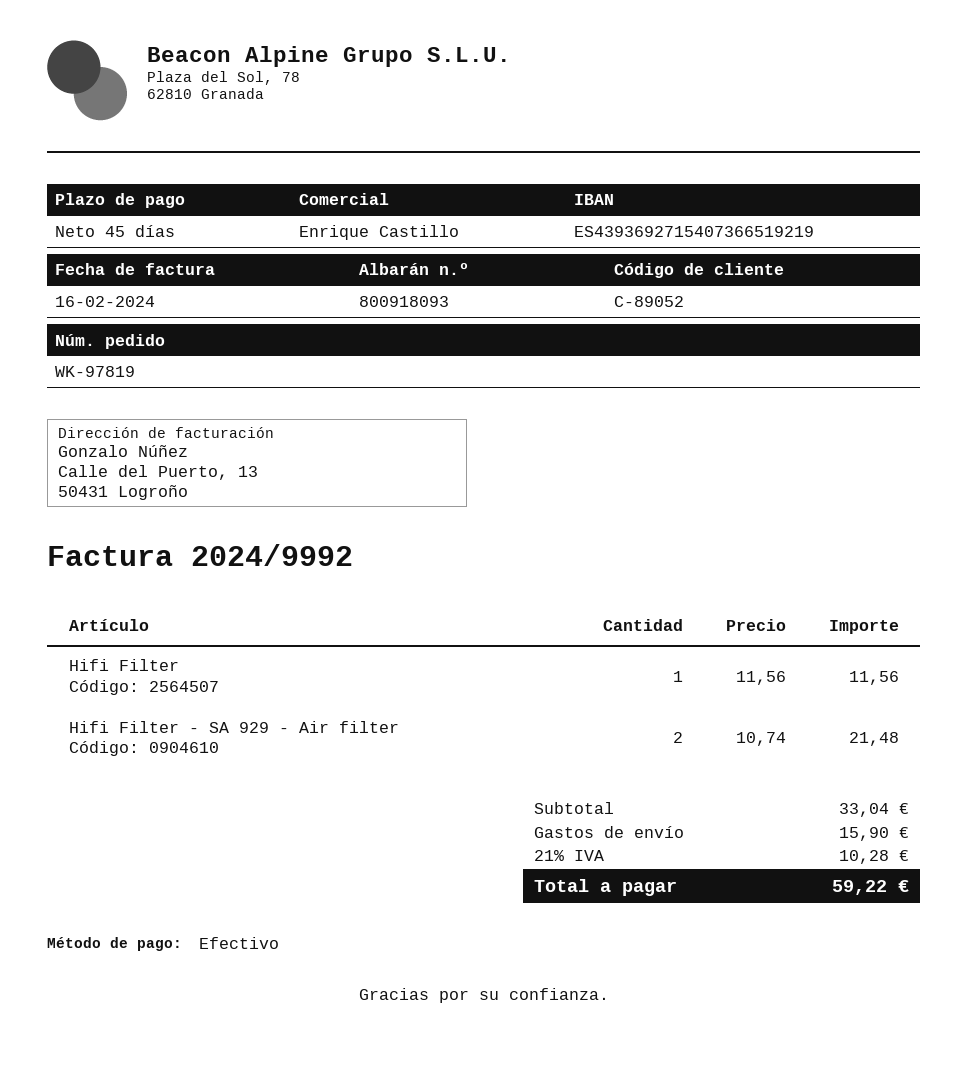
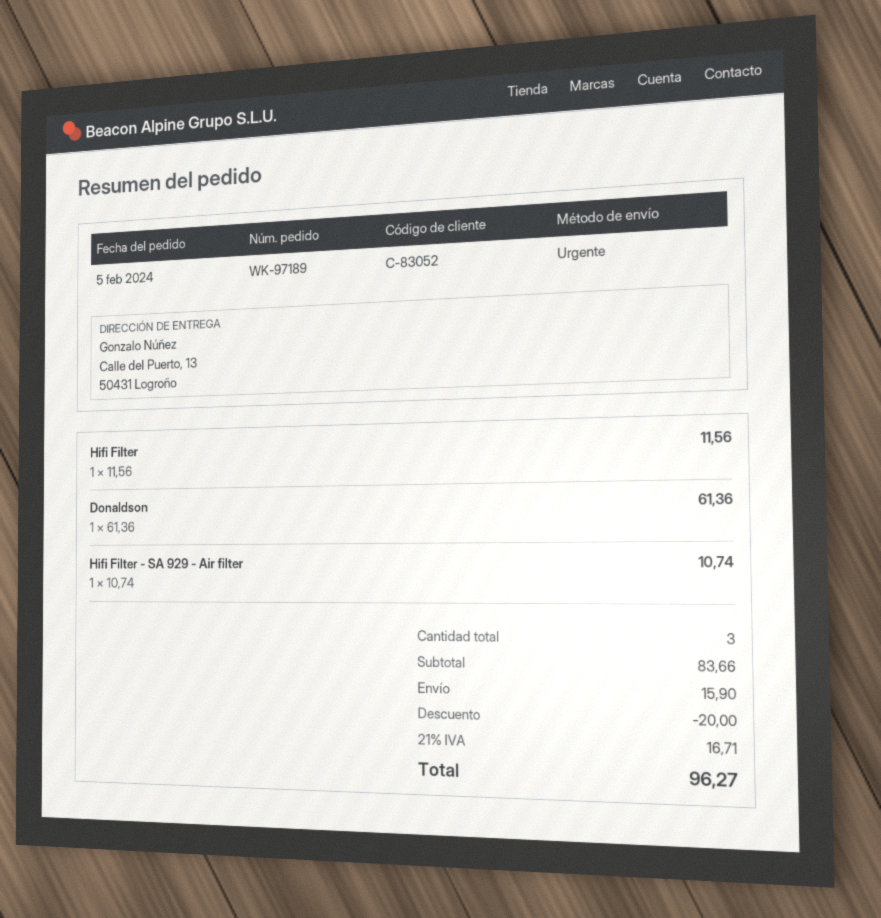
order number: WK-97819 -> WK-97189
customer number: C-89052 -> C-83052
Hifi Filter - SA 929 - Air filter: 2 x 10.74 = 21.48 -> 1 x 10.74 = 10.74
Donaldson: none -> 1 x 61.36 = 61.36
subtotal: 33.04 -> 83.66
discount: none -> 20.00
tax: 21% = 10.28 -> 21% = 16.71
total: 59.22 -> 96.27

